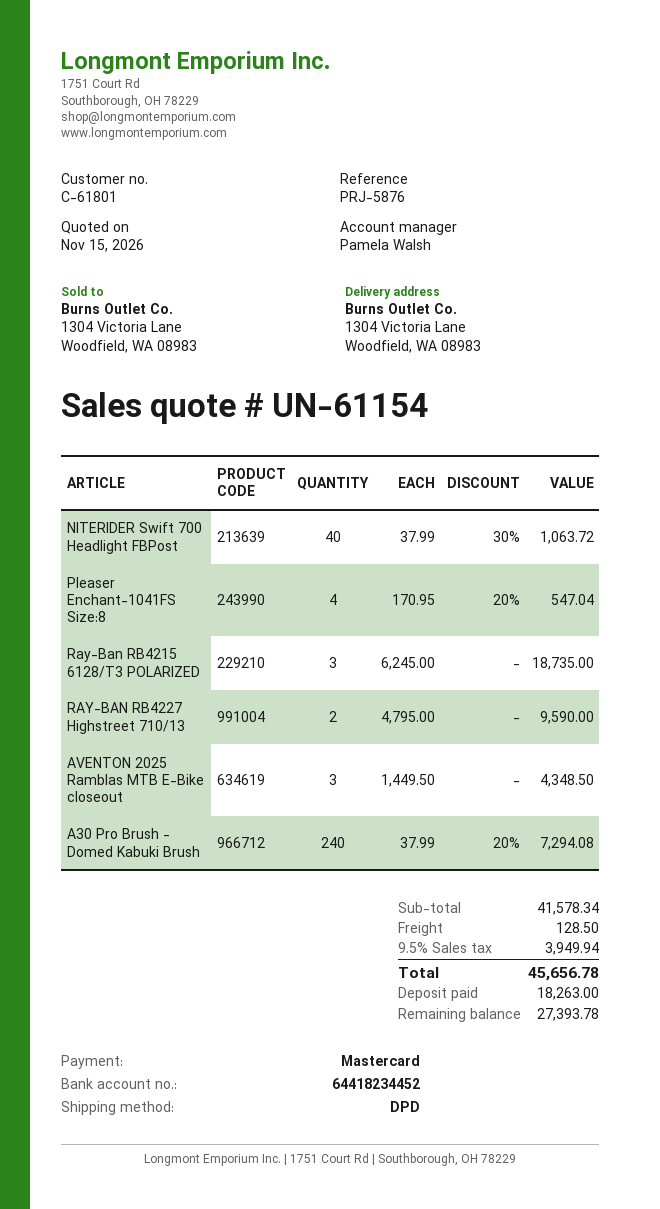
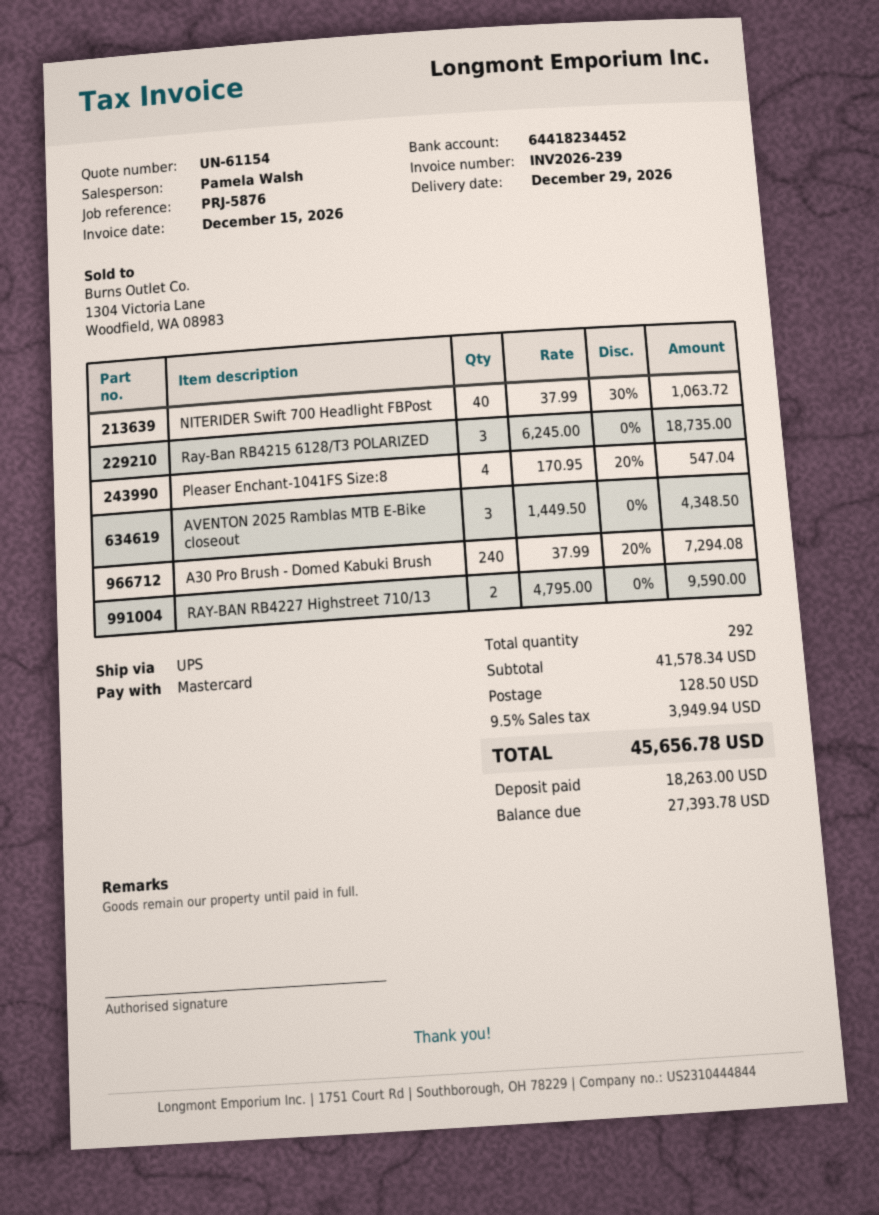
shipping method: DPD -> UPS

